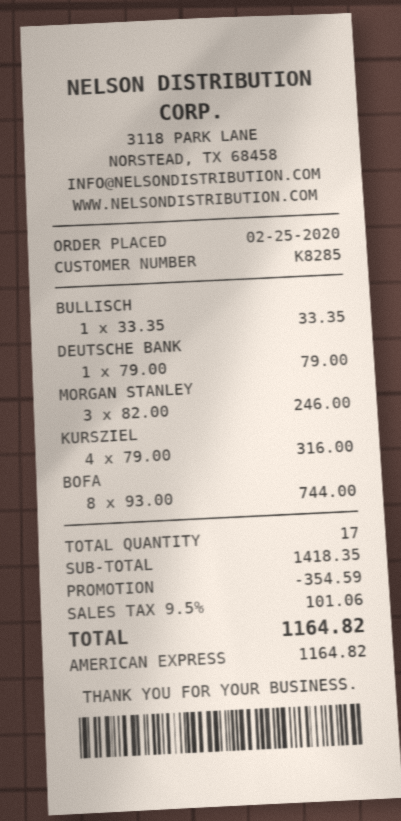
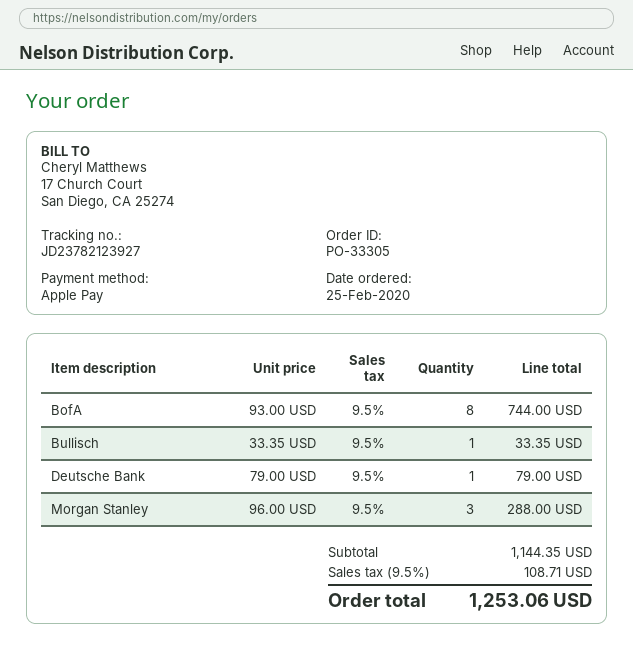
payment method: American Express -> Apple Pay
MORGAN STANLEY: 3 x 82.00 = 246.00 -> 3 x 96.00 = 288.00
KURSZIEL: 4 x 79.00 = 316.00 -> none
subtotal: 1418.35 -> 1144.35
discount: 354.59 -> none
tax: 9.5% = 101.06 -> 9.5% = 108.71
total: 1164.82 -> 1253.06

